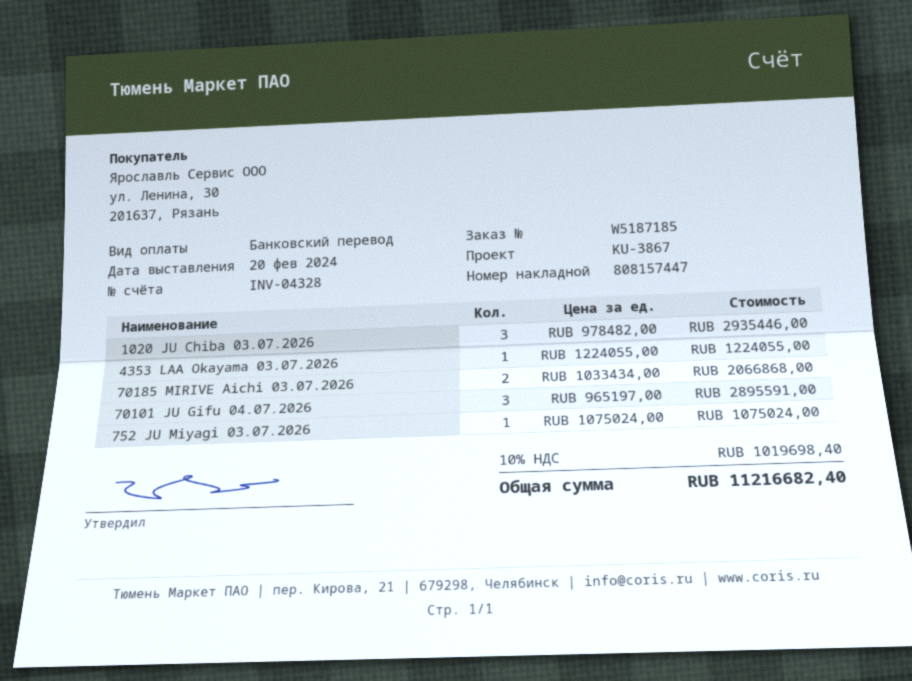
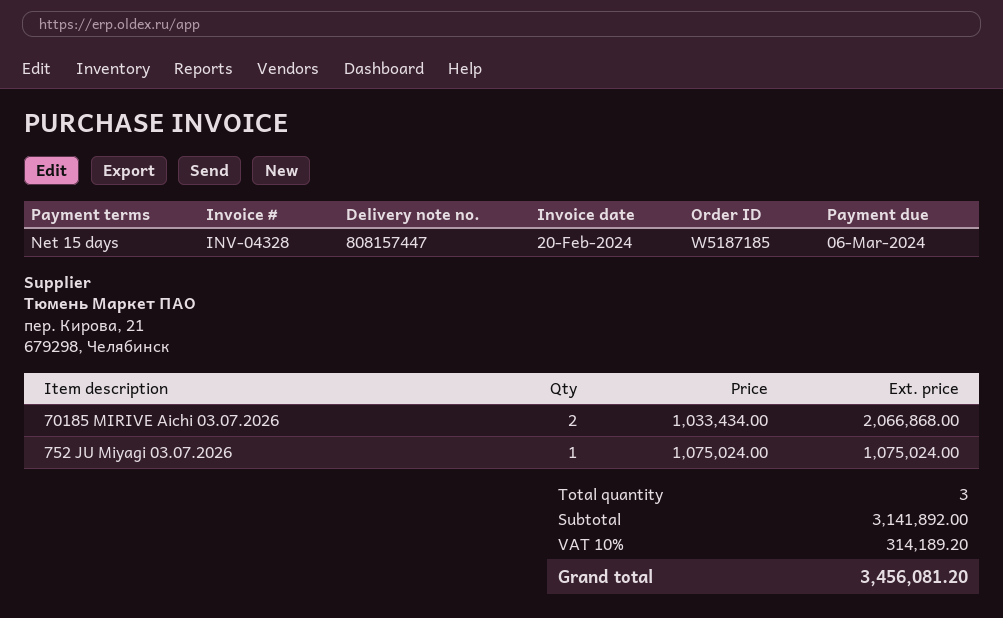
1020 JU Chiba 03.07.2026: 3 x 978482.00 = 2935446.00 -> none
4353 LAA Okayama 03.07.2026: 1 x 1224055.00 = 1224055.00 -> none
70101 JU Gifu 04.07.2026: 3 x 965197.00 = 2895591.00 -> none
tax: 10% = 1019698.40 -> 10% = 314189.20
total: 11216682.40 -> 3456081.20

